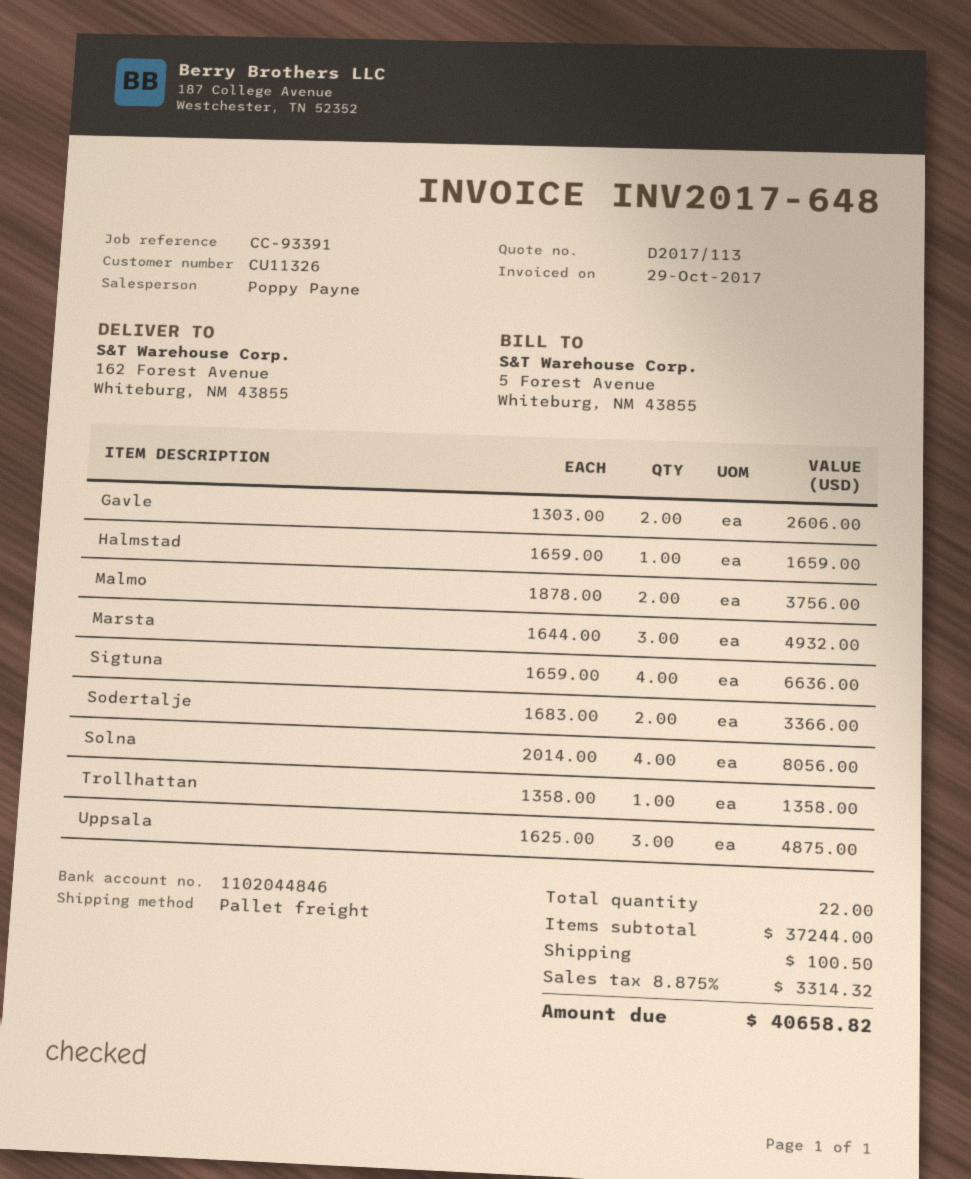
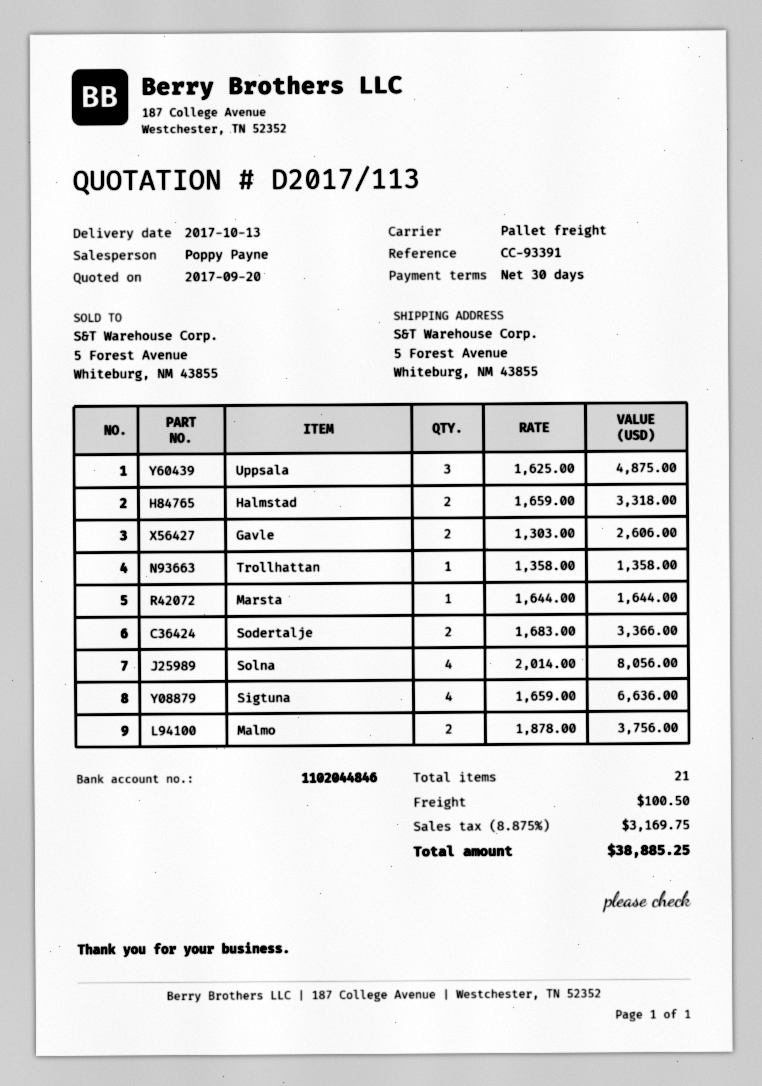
ship to: 162 Forest Avenue, Whiteburg, NM 43855 -> 5 Forest Avenue, Whiteburg, NM 43855
Halmstad: 1 x 1659.00 = 1659.00 -> 2 x 1659.00 = 3318.00
Marsta: 3 x 1644.00 = 4932.00 -> 1 x 1644.00 = 1644.00
total quantity: 22 -> 21
tax: 8.875% = 3314.32 -> 8.875% = 3169.75
total: 40658.82 -> 38885.25

